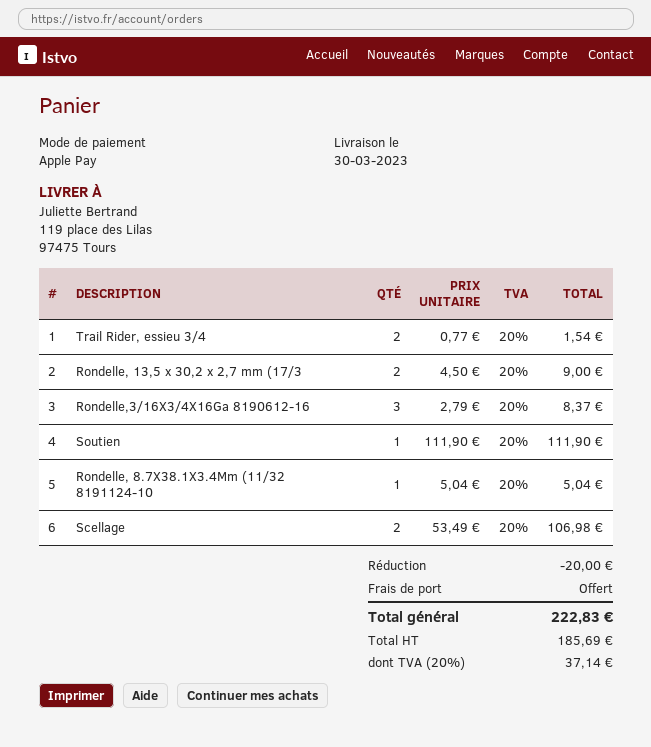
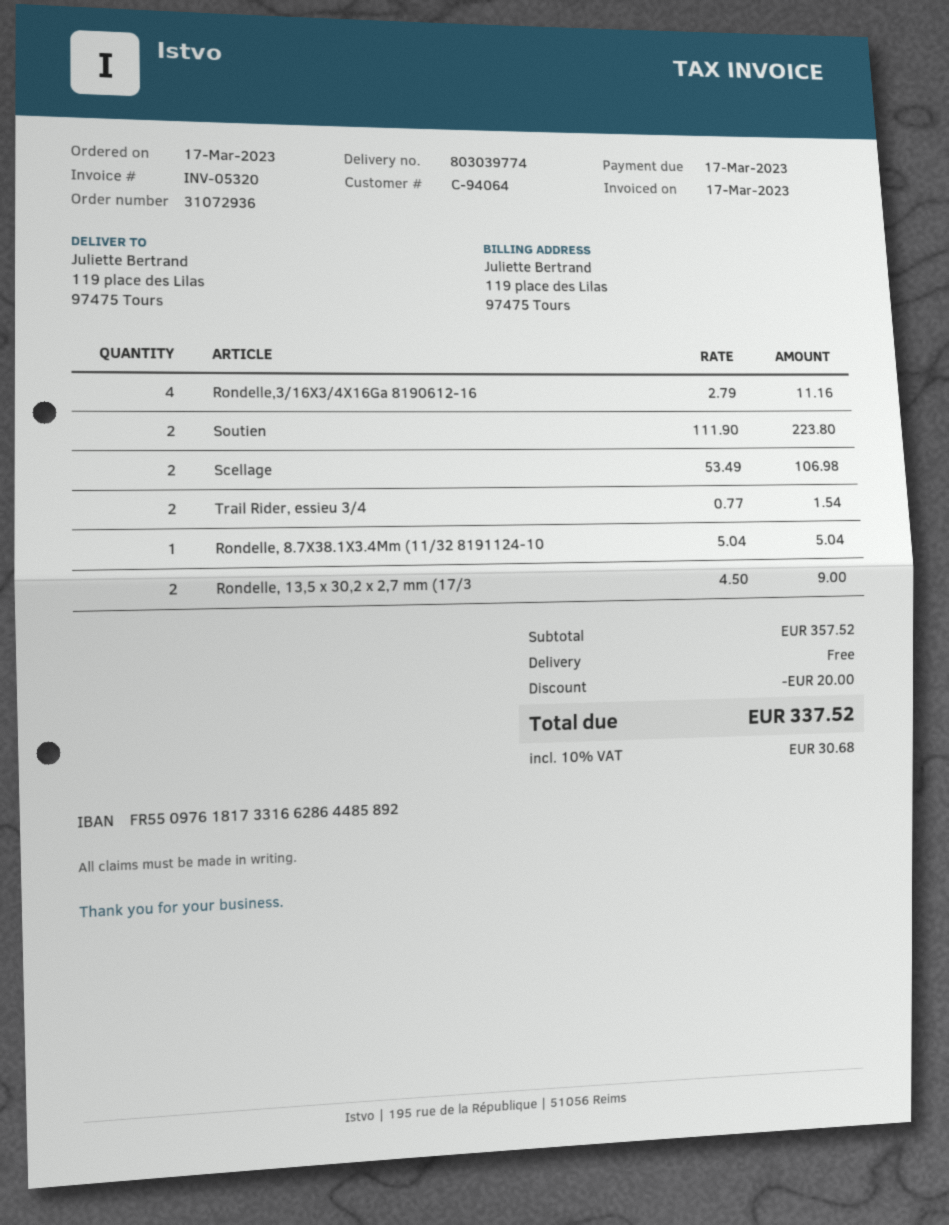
Rondelle,3/16X3/4X16Ga 8190612-16: 3 x 2.79 = 8.37 -> 4 x 2.79 = 11.16
Soutien: 1 x 111.90 = 111.90 -> 2 x 111.90 = 223.80
tax: 20% = 37.14 -> 10% = 30.68
total: 222.83 -> 337.52

